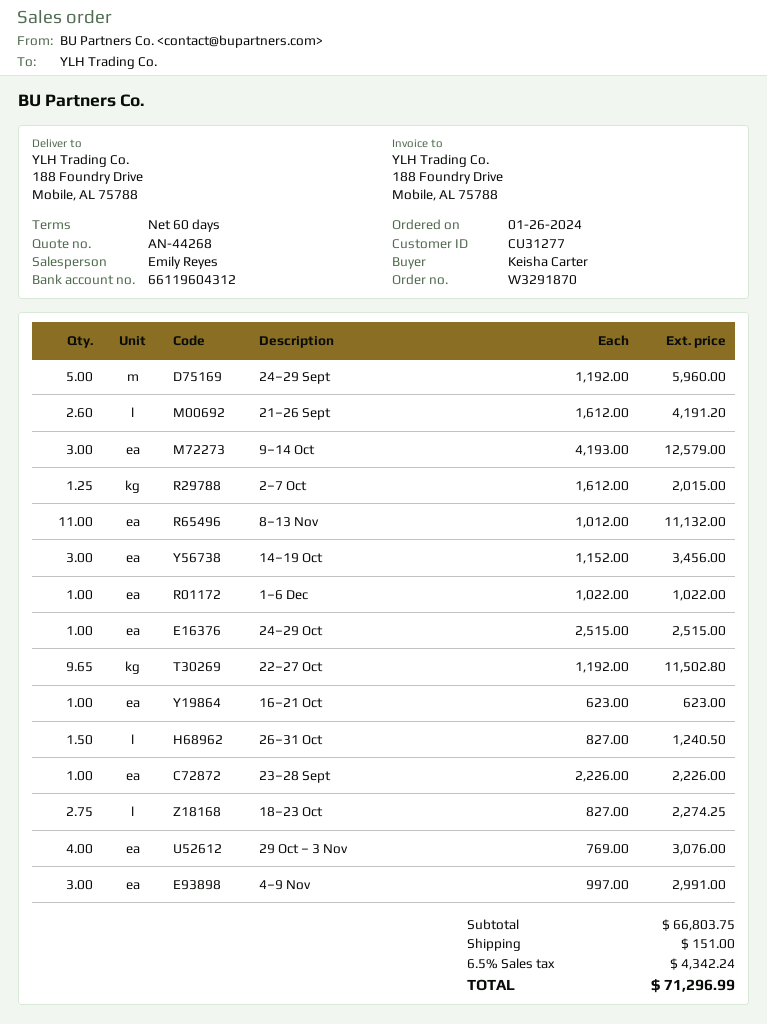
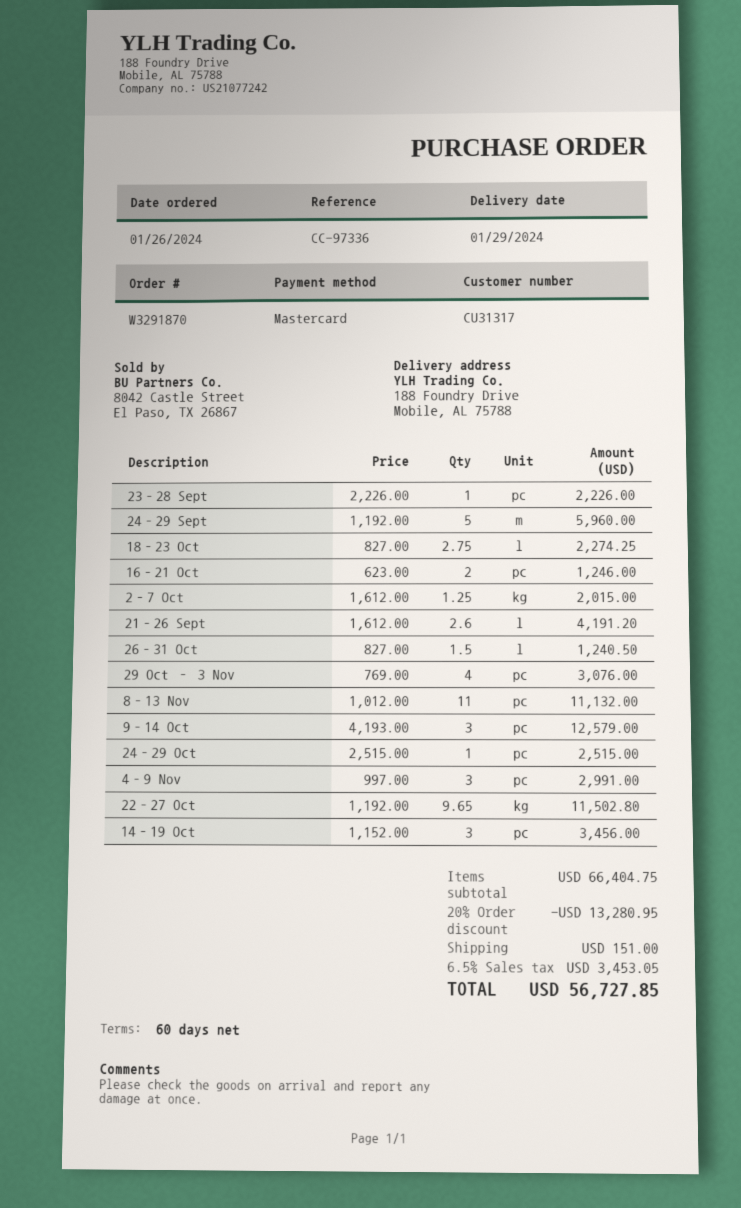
customer number: CU31277 -> CU31317
1–6 Dec: 1 x 1022.00 = 1022.00 -> none
16–21 Oct: 1 x 623.00 = 623.00 -> 2 x 623.00 = 1246.00
subtotal: 66803.75 -> 66404.75
discount: none -> 20% = 13280.95
tax: 6.5% = 4342.24 -> 6.5% = 3453.05
total: 71296.99 -> 56727.85

